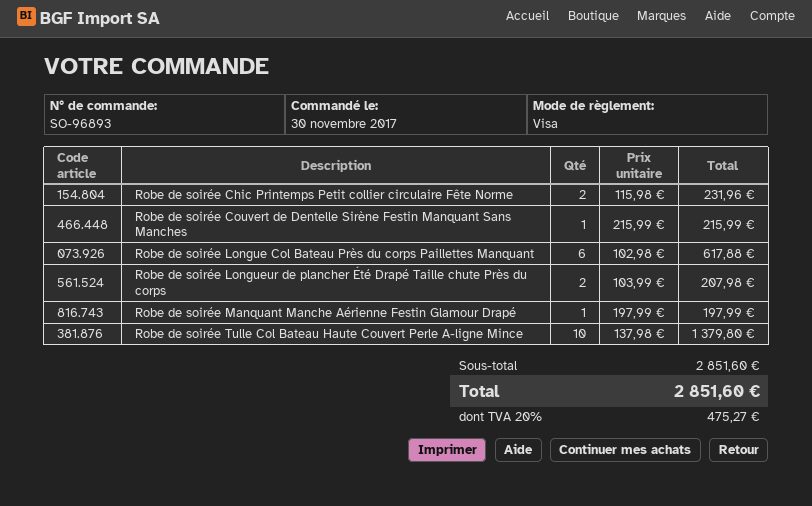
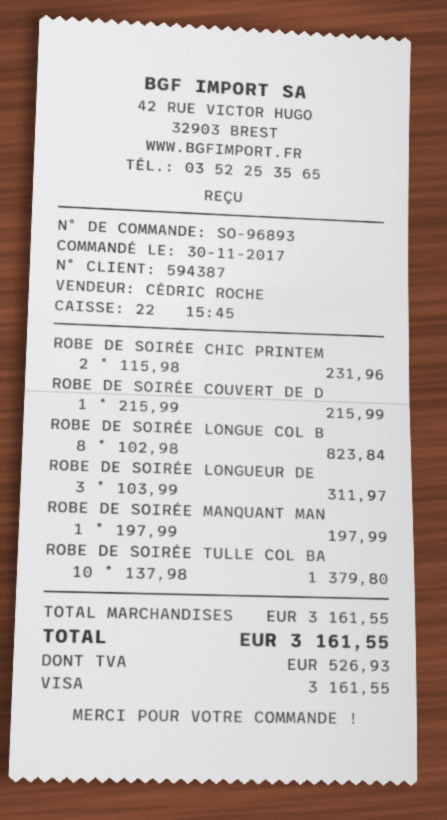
Robe de soirée Longue Col Bateau Près du corps Paillettes Manquant: 6 x 102.98 = 617.88 -> 8 x 102.98 = 823.84
Robe de soirée Longueur de plancher Été Drapé Taille chute Près du corps: 2 x 103.99 = 207.98 -> 3 x 103.99 = 311.97
subtotal: 2851.60 -> 3161.55
tax: 475.27 -> 526.93
total: 2851.60 -> 3161.55

